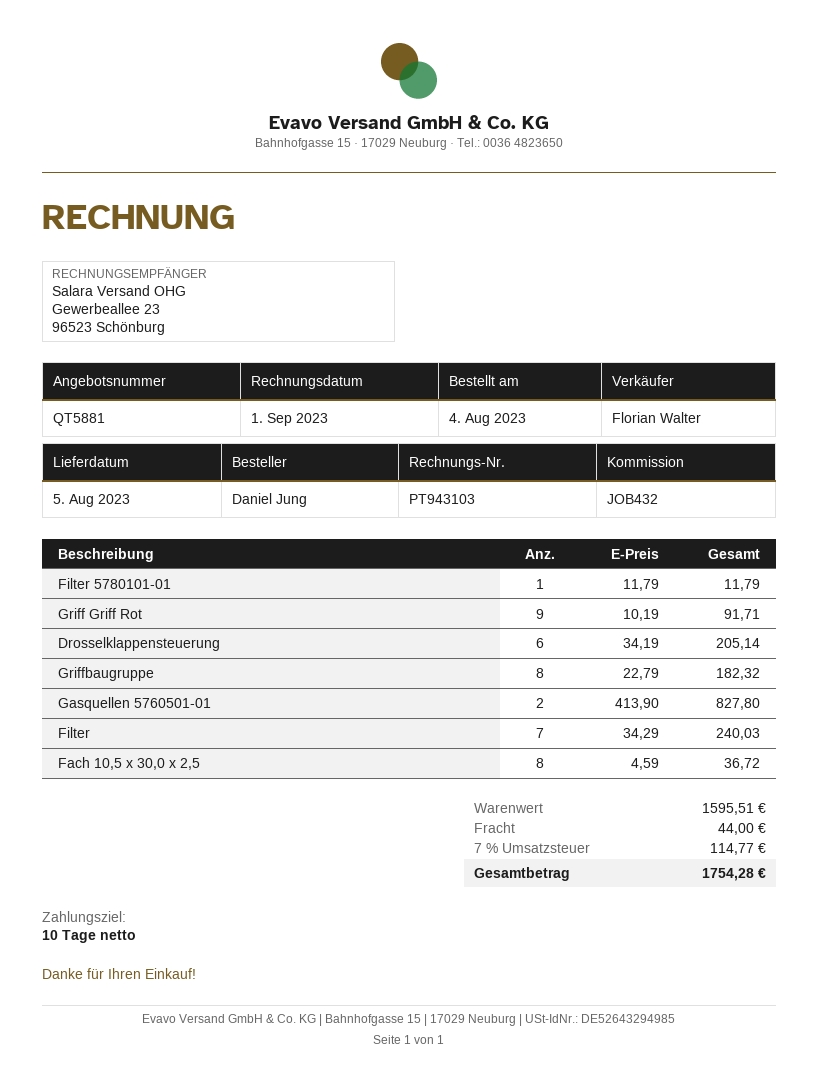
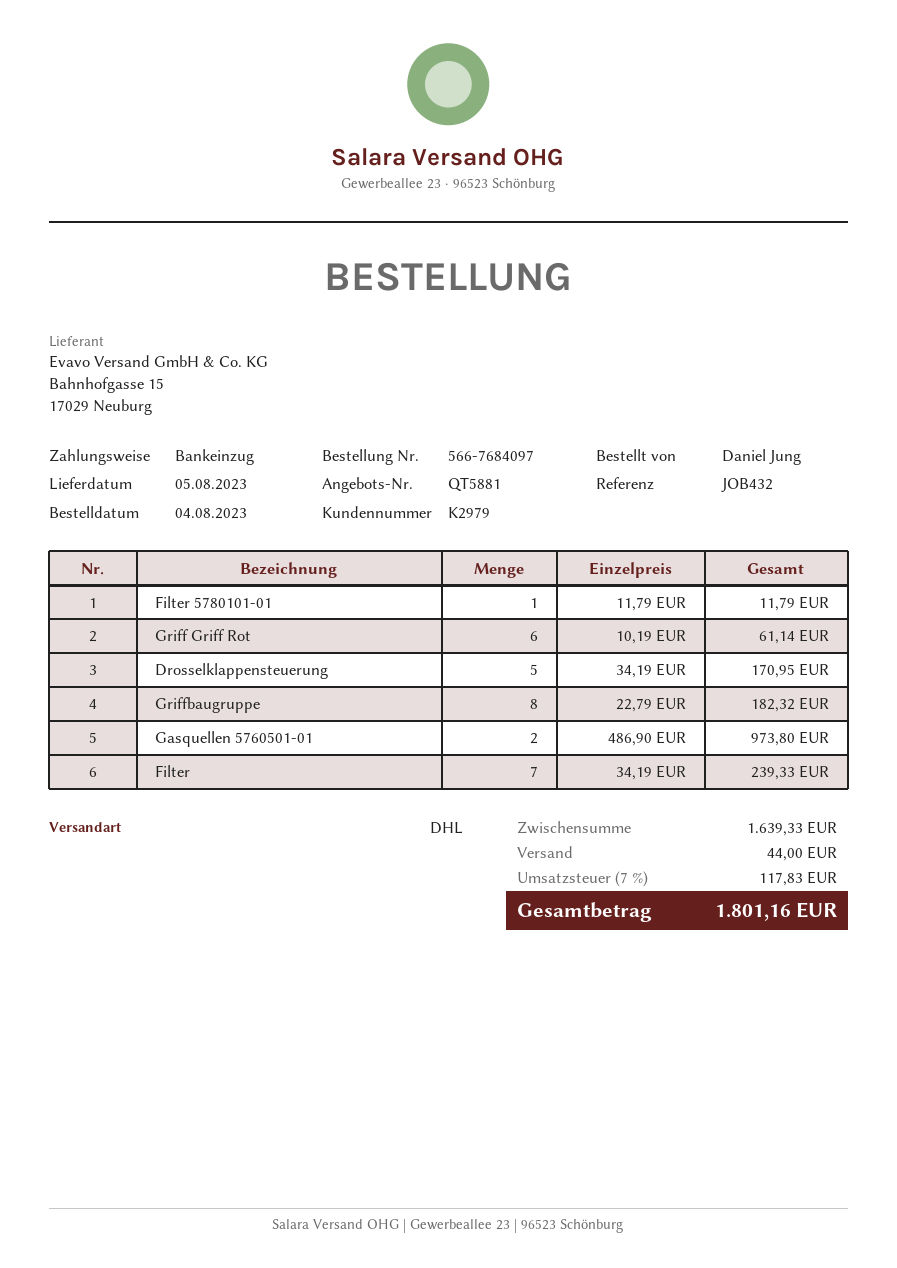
Griff Griff Rot: 9 x 10.19 = 91.71 -> 6 x 10.19 = 61.14
Drosselklappensteuerung: 6 x 34.19 = 205.14 -> 5 x 34.19 = 170.95
Gasquellen 5760501-01: 2 x 413.90 = 827.80 -> 2 x 486.90 = 973.80
Filter: 7 x 34.29 = 240.03 -> 7 x 34.19 = 239.33
Fach 10,5 x 30,0 x 2,5: 8 x 4.59 = 36.72 -> none
subtotal: 1595.51 -> 1639.33
tax: 7% = 114.77 -> 7% = 117.83
total: 1754.28 -> 1801.16

